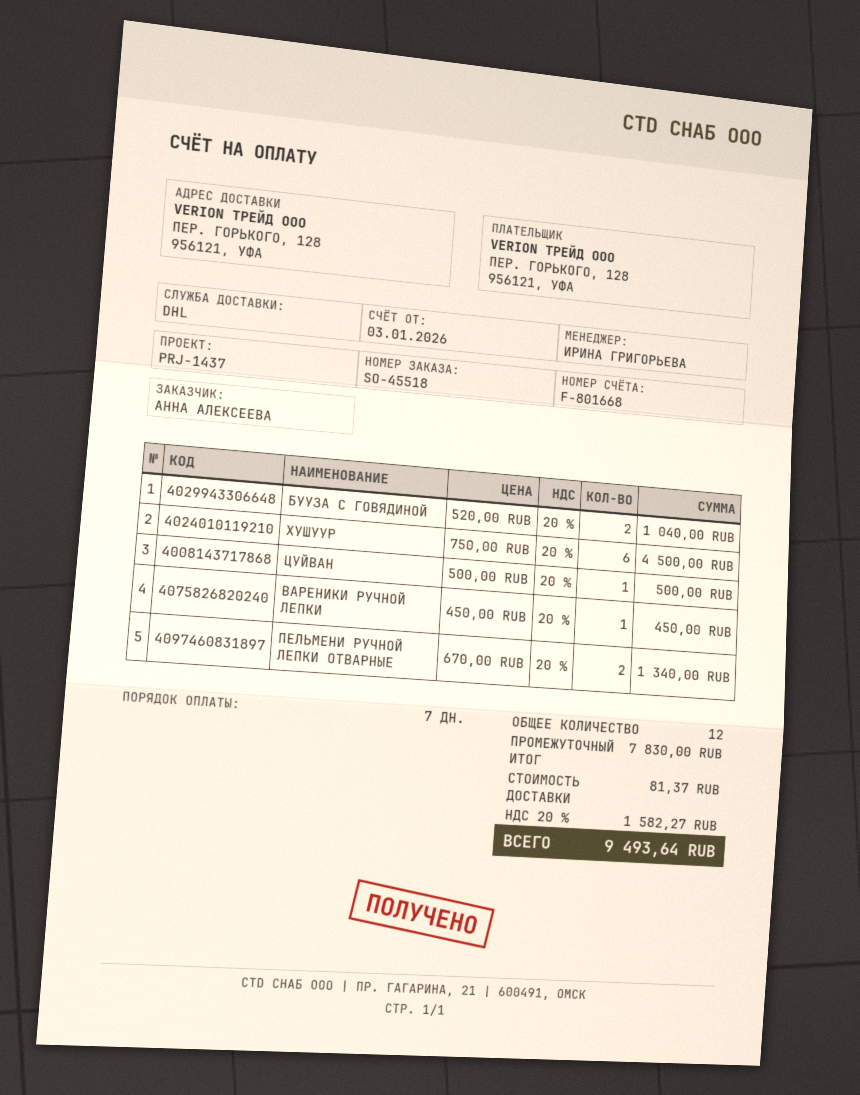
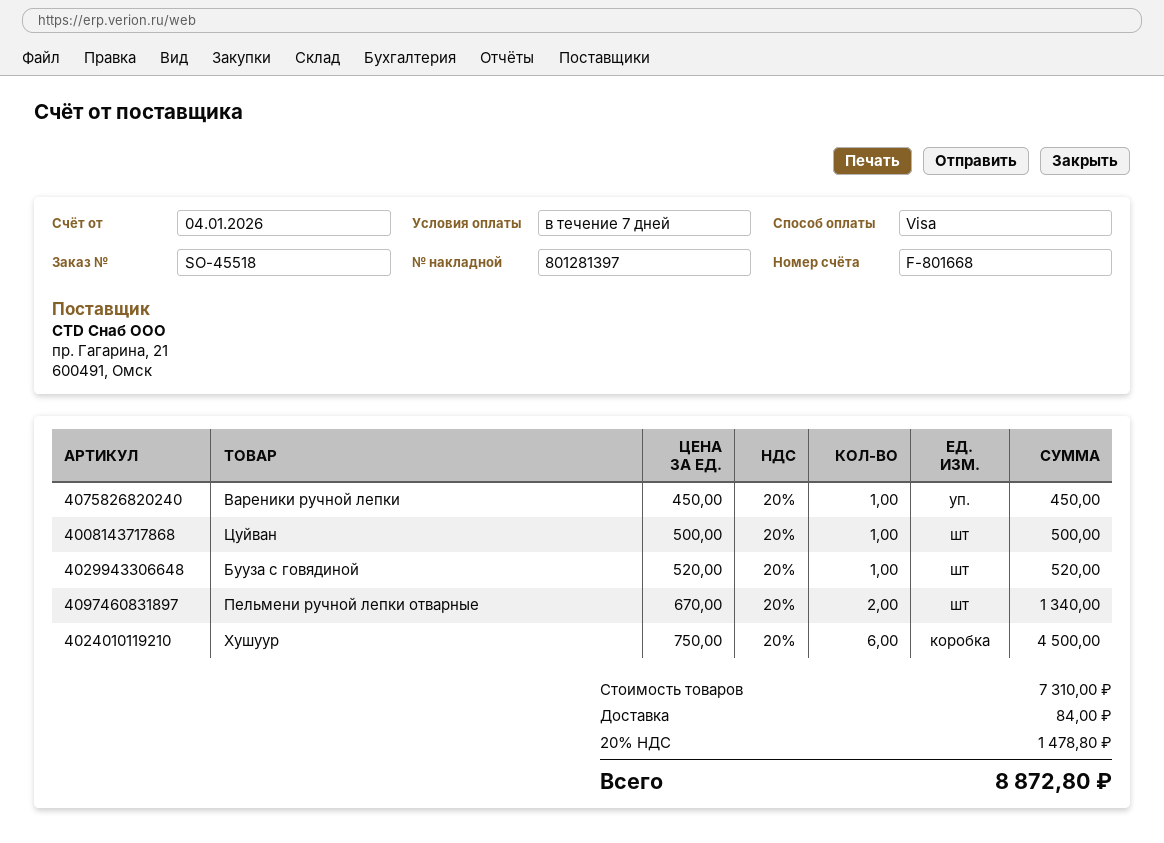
invoice date: 2026-01-03 -> 2026-01-04
БУУЗА С ГОВЯДИНОЙ: 2 x 520.00 = 1040.00 -> 1 x 520.00 = 520.00
subtotal: 7830.00 -> 7310.00
shipping: 81.37 -> 84.00
tax: 20% = 1582.27 -> 20% = 1478.80
total: 9493.64 -> 8872.80

